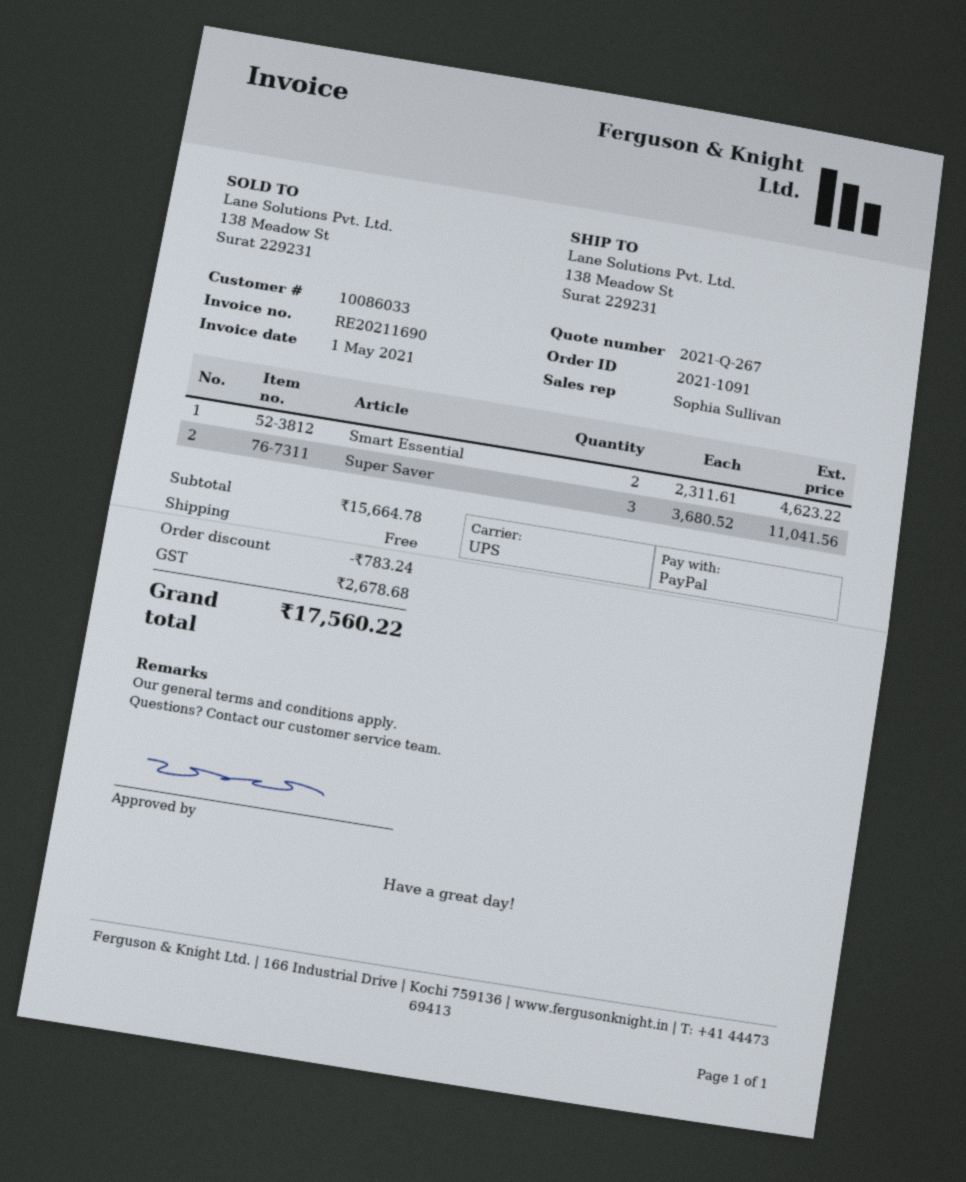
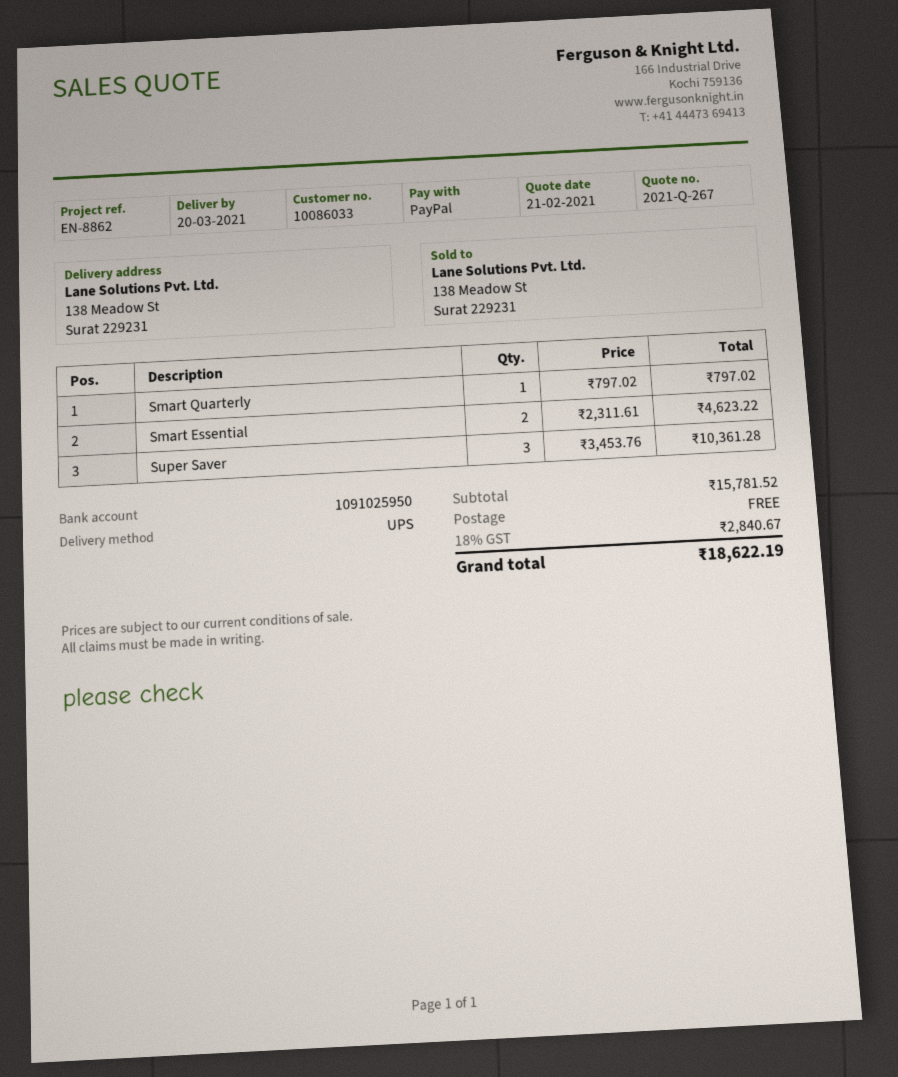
Super Saver: 3 x 3680.52 = 11041.56 -> 3 x 3453.76 = 10361.28
Smart Quarterly: none -> 1 x 797.02 = 797.02
subtotal: 15664.78 -> 15781.52
discount: 783.24 -> none
tax: 2678.68 -> 2840.67
total: 17560.22 -> 18622.19

